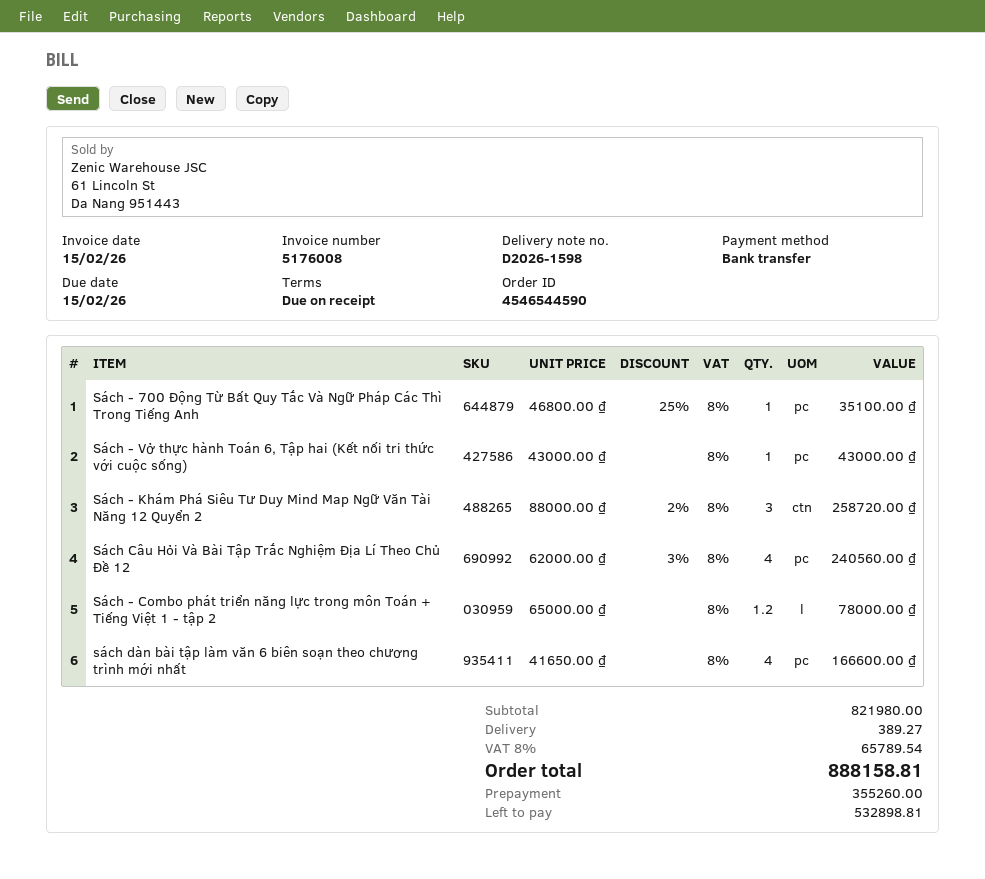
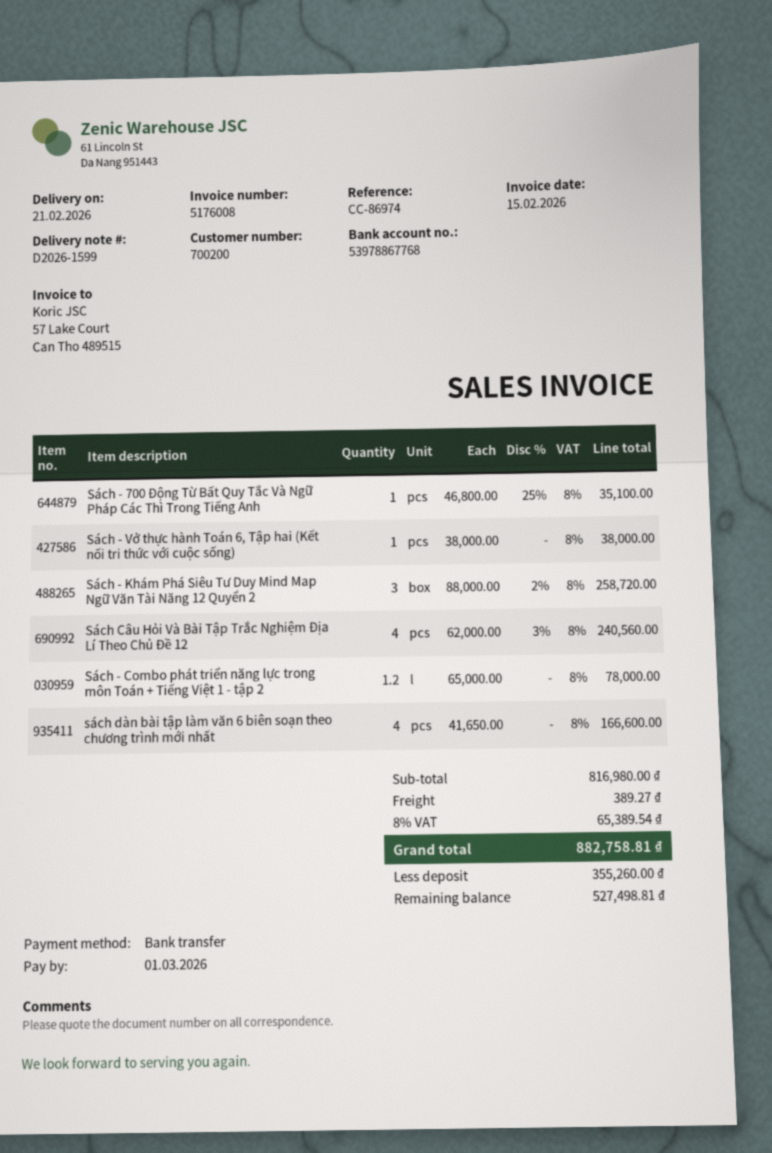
delivery note number: D2026-1598 -> D2026-1599
due date: 2026-02-15 -> 2026-03-01
Sách - Vở thực hành Toán 6, Tập hai (Kết nối tri thức với cuộc sống): 1 x 43000.00 = 43000.00 -> 1 x 38000.00 = 38000.00
subtotal: 821980.00 -> 816980.00
tax: 8% = 65789.54 -> 8% = 65389.54
total: 888158.81 -> 882758.81
balance: 532898.81 -> 527498.81

